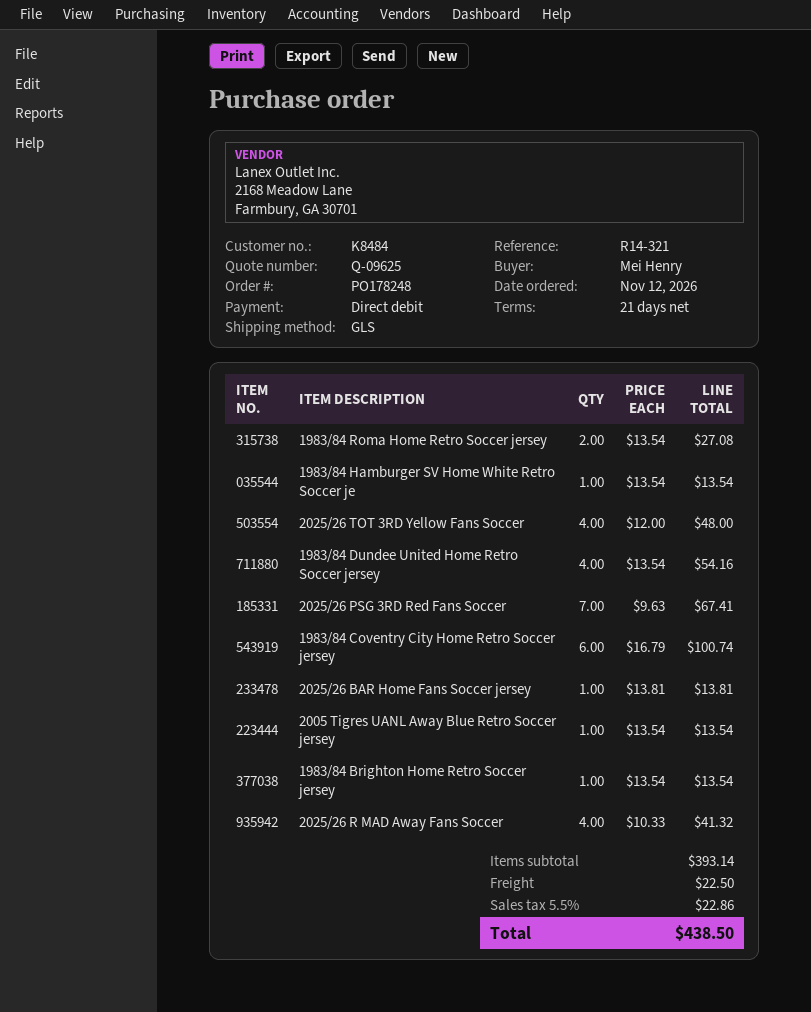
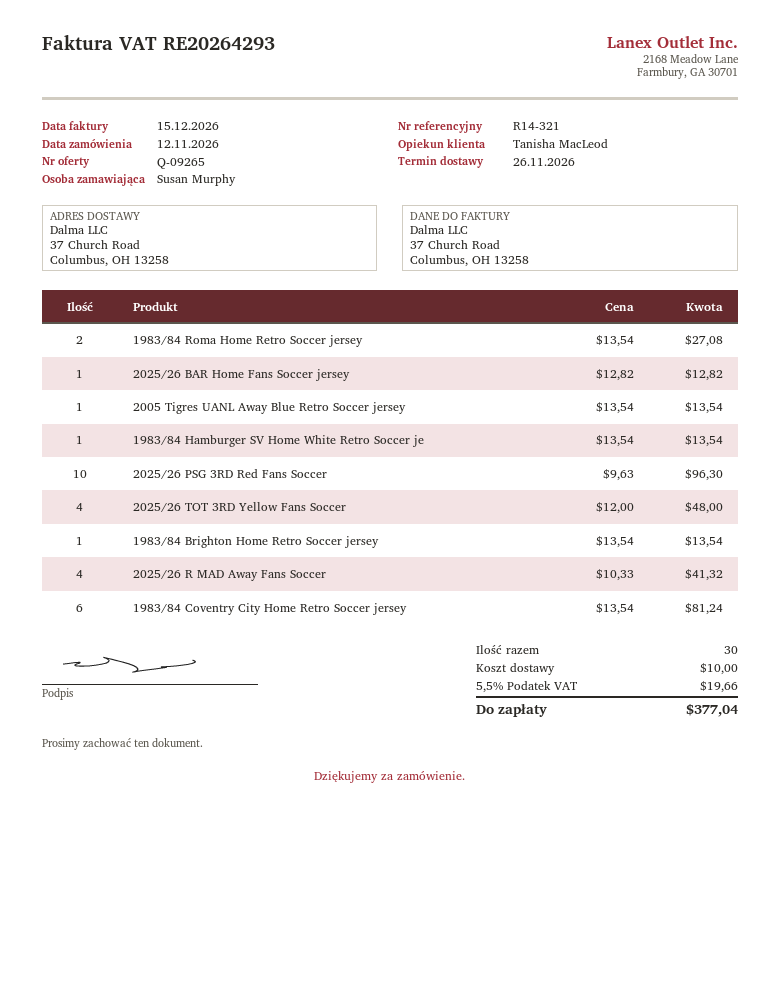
quote number: Q-09625 -> Q-09265
ordered by: Mei Henry -> Susan Murphy
1983/84 Dundee United Home Retro Soccer jersey: 4 x 13.54 = 54.16 -> none
2025/26 PSG 3RD Red Fans Soccer: 7 x 9.63 = 67.41 -> 10 x 9.63 = 96.30
1983/84 Coventry City Home Retro Soccer jersey: 6 x 16.79 = 100.74 -> 6 x 13.54 = 81.24
2025/26 BAR Home Fans Soccer jersey: 1 x 13.81 = 13.81 -> 1 x 12.82 = 12.82
shipping: 22.50 -> 10.00
tax: 5.5% = 22.86 -> 5.5% = 19.66
total: 438.50 -> 377.04

